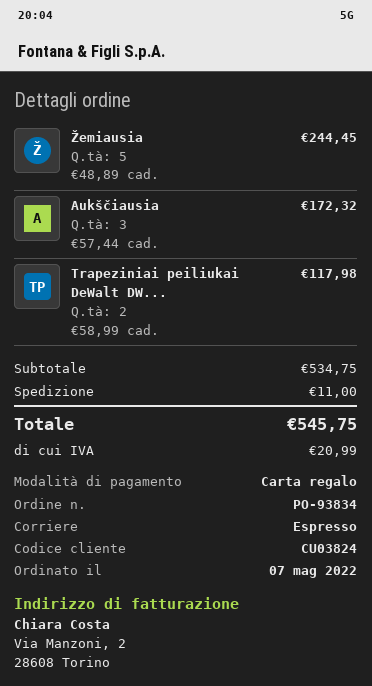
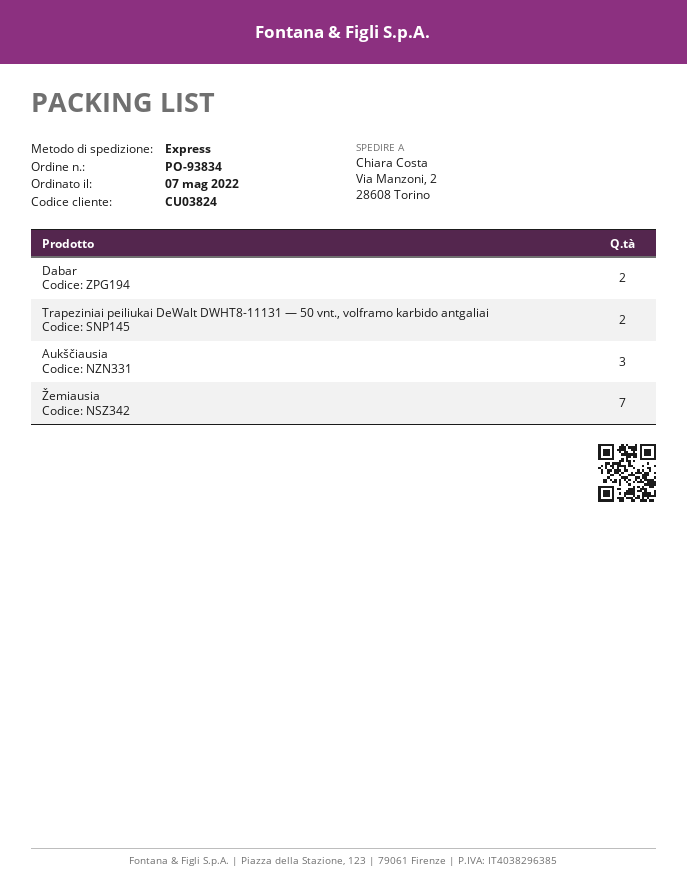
Žemiausia: 5 -> 7
Dabar: none -> 2

